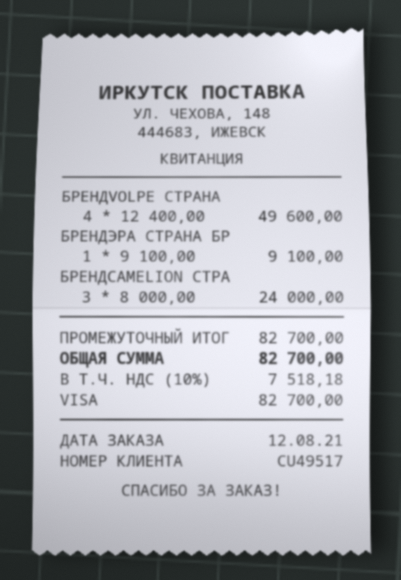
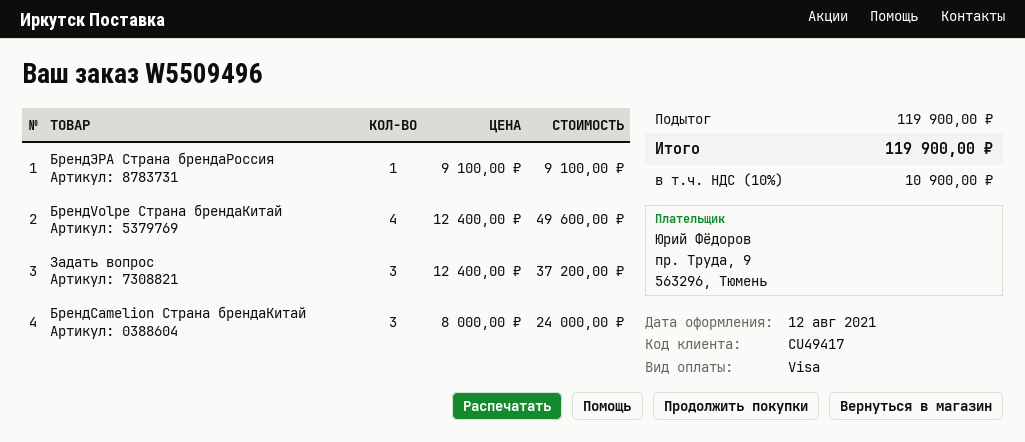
customer number: CU49517 -> CU49417
Задать вопрос: none -> 3 x 12400.00 = 37200.00
subtotal: 82700.00 -> 119900.00
tax: 10% = 7518.18 -> 10% = 10900.00
total: 82700.00 -> 119900.00

